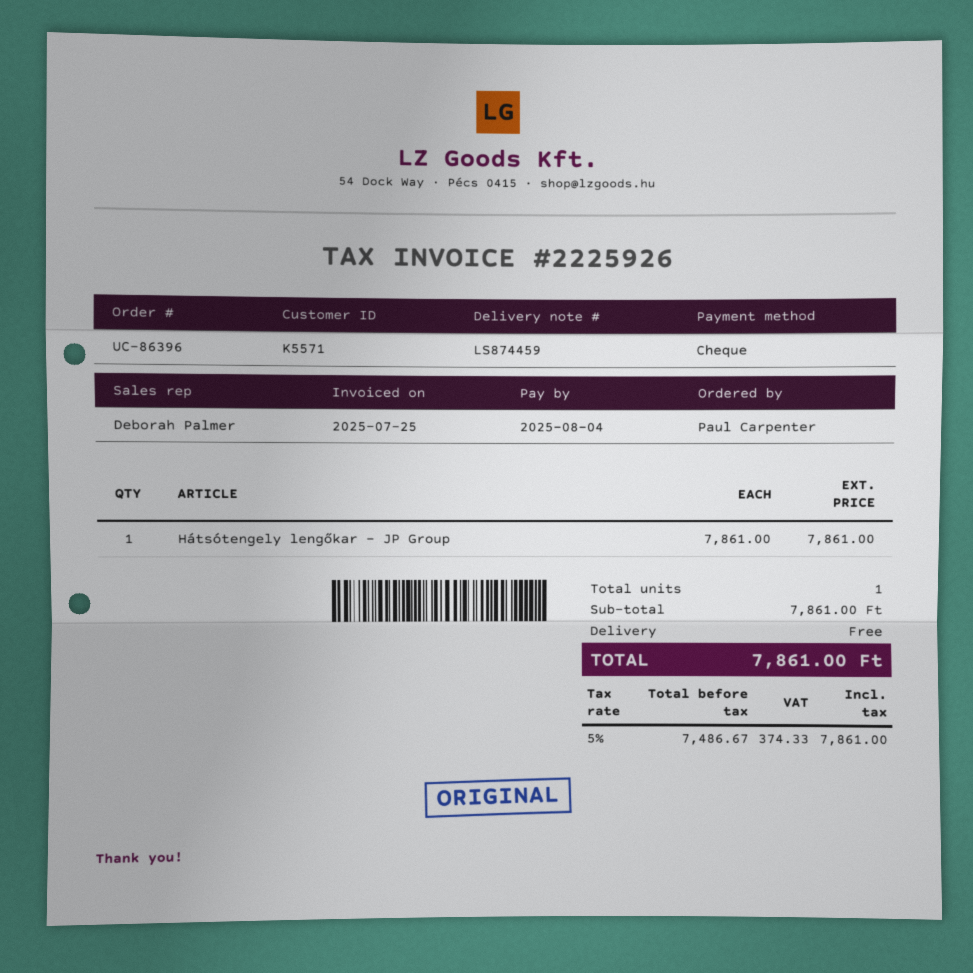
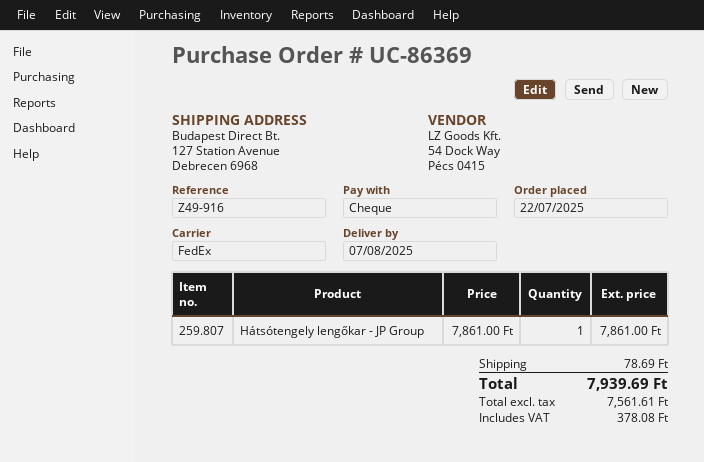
order number: UC-86396 -> UC-86369
shipping: 0.00 -> 78.69
net: 7486.67 -> 7561.61
tax: 374.33 -> 378.08
total: 7861.00 -> 7939.69

